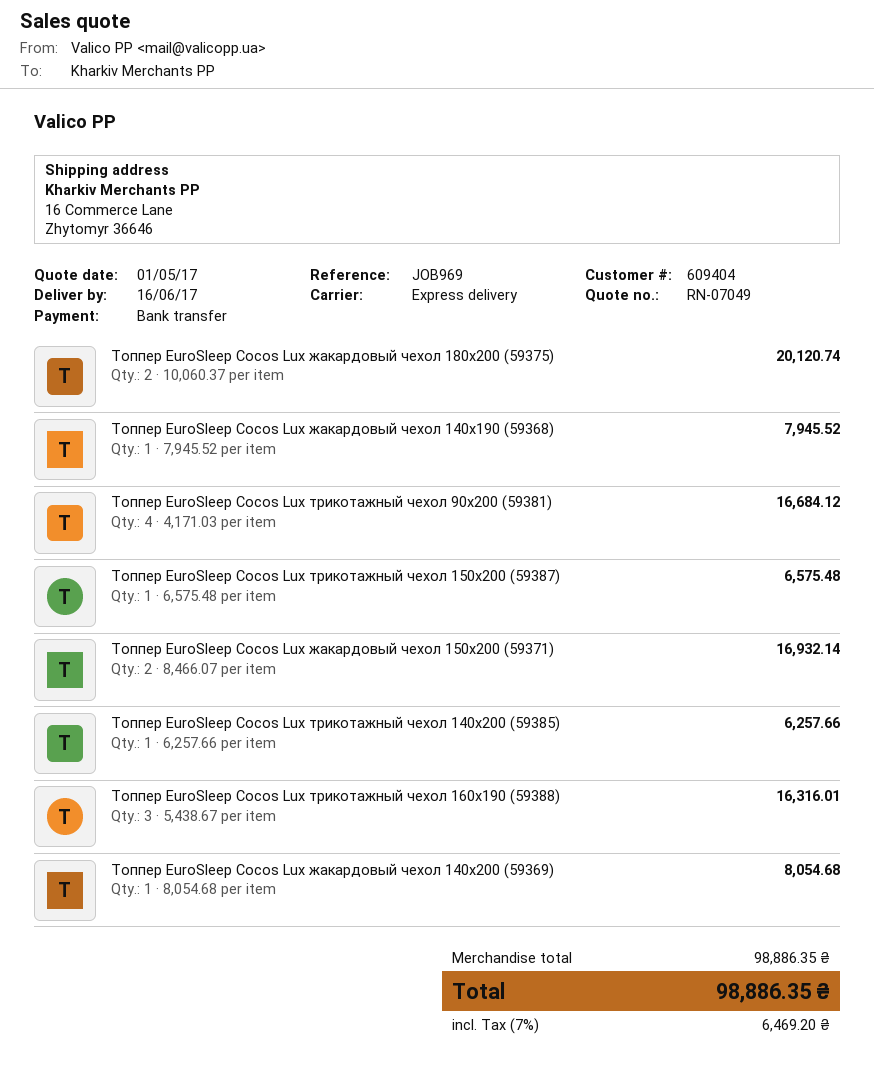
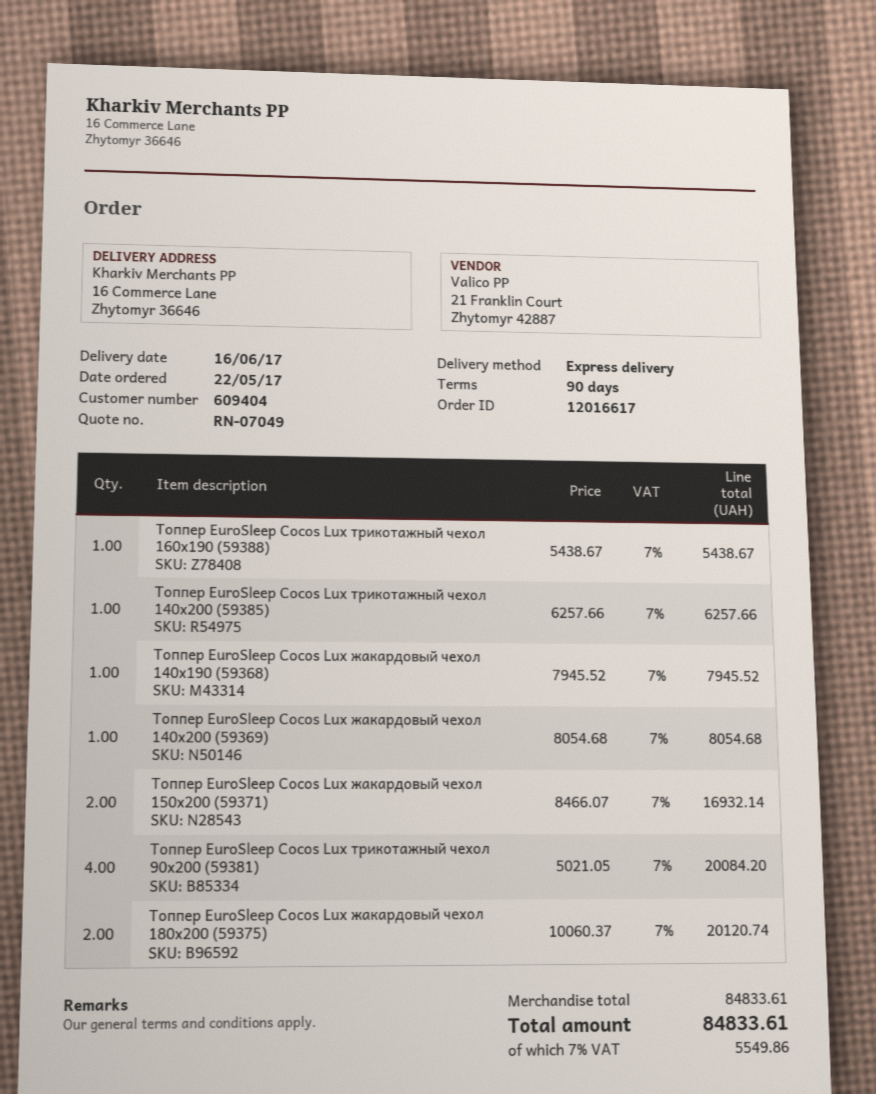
Топпер EuroSleep Cocos Lux трикотажный чехол 90х200 (59381): 4 x 4171.03 = 16684.12 -> 4 x 5021.05 = 20084.20
Топпер EuroSleep Cocos Lux трикотажный чехол 150х200 (59387): 1 x 6575.48 = 6575.48 -> none
Топпер EuroSleep Cocos Lux трикотажный чехол 160х190 (59388): 3 x 5438.67 = 16316.01 -> 1 x 5438.67 = 5438.67
subtotal: 98886.35 -> 84833.61
tax: 7% = 6469.20 -> 7% = 5549.86
total: 98886.35 -> 84833.61

